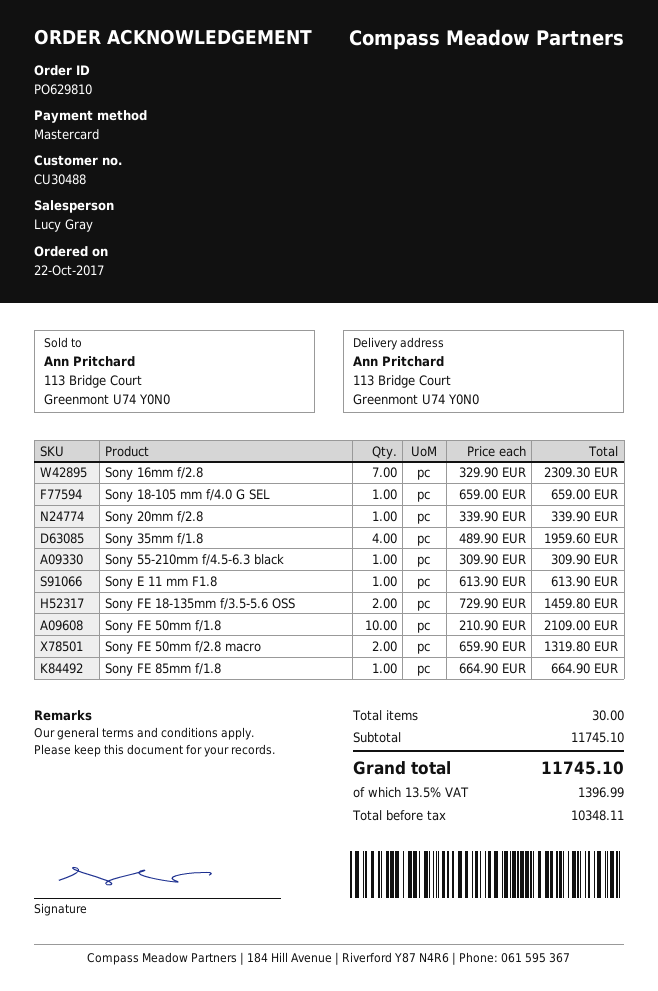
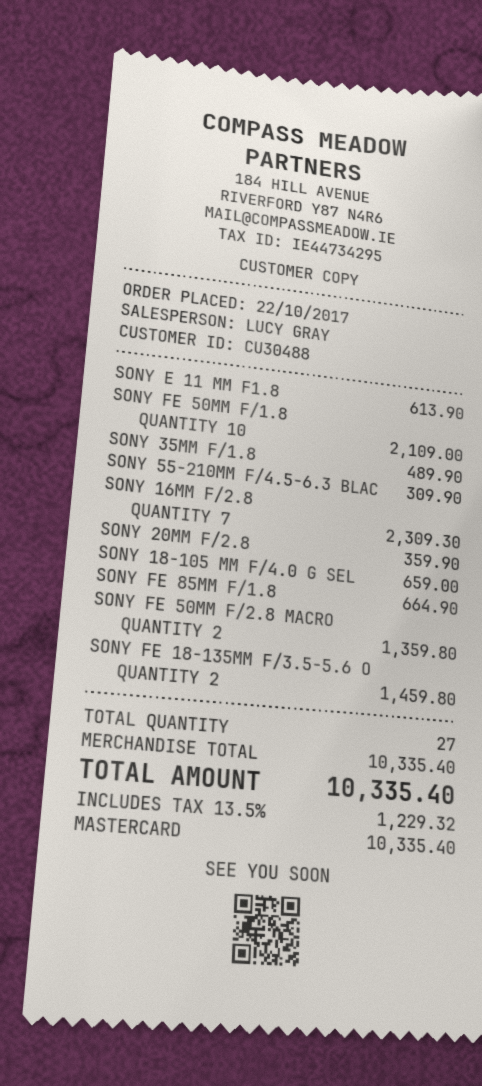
Sony 20mm f/2.8: 1 for 339.90 -> 1 for 359.90
Sony 35mm f/1.8: 4 for 1959.60 -> 1 for 489.90
Sony FE 50mm f/2.8 macro: 2 for 1319.80 -> 2 for 1359.80
total quantity: 30 -> 27
subtotal: 11745.10 -> 10335.40
tax: 13.5% = 1396.99 -> 13.5% = 1229.32
total: 11745.10 -> 10335.40

